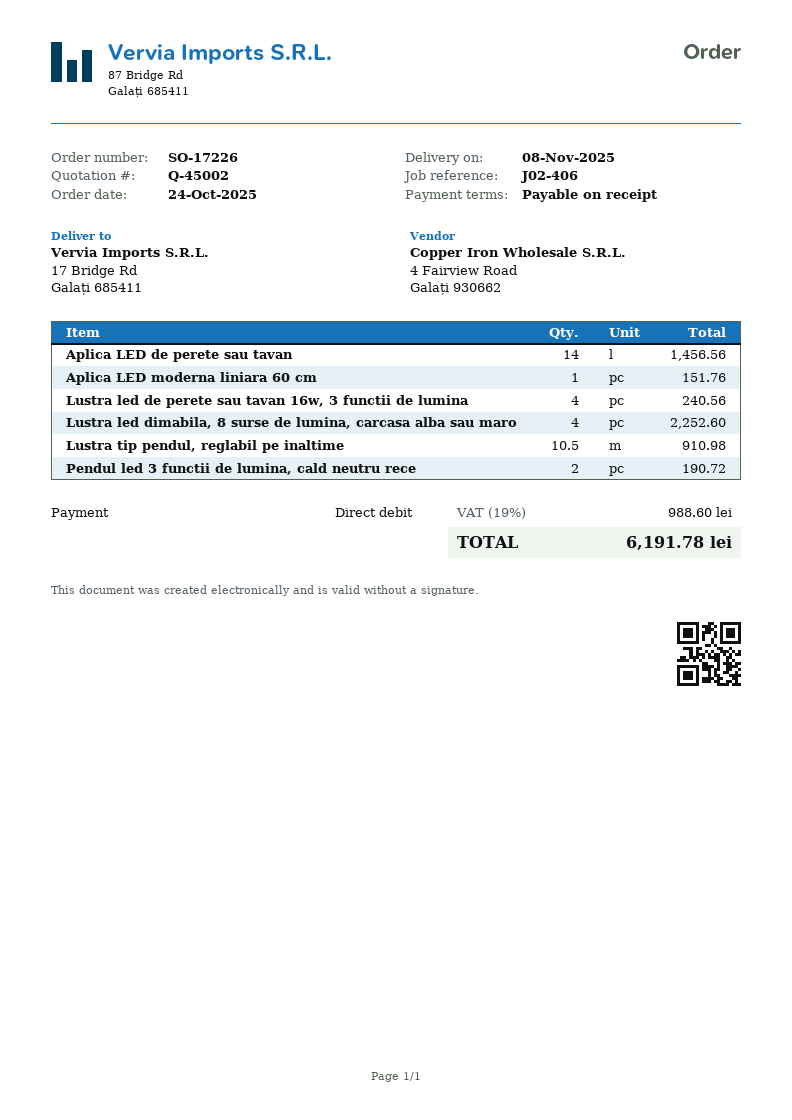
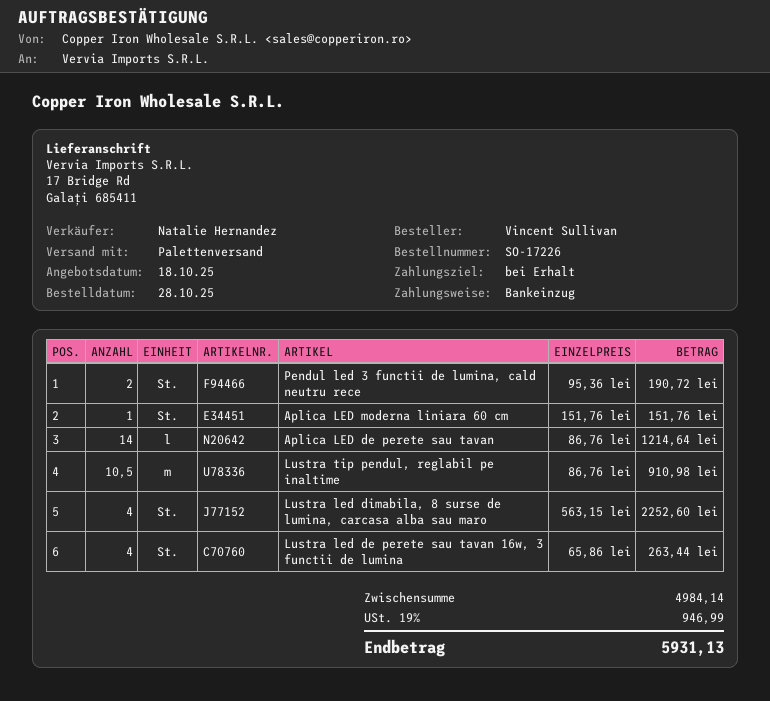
order date: 2025-10-24 -> 2025-10-28
Aplica LED de perete sau tavan: 14 for 1456.56 -> 14 for 1214.64
Lustra led de perete sau tavan 16w, 3 functii de lumina: 4 for 240.56 -> 4 for 263.44
tax: 19% = 988.60 -> 19% = 946.99
total: 6191.78 -> 5931.13

